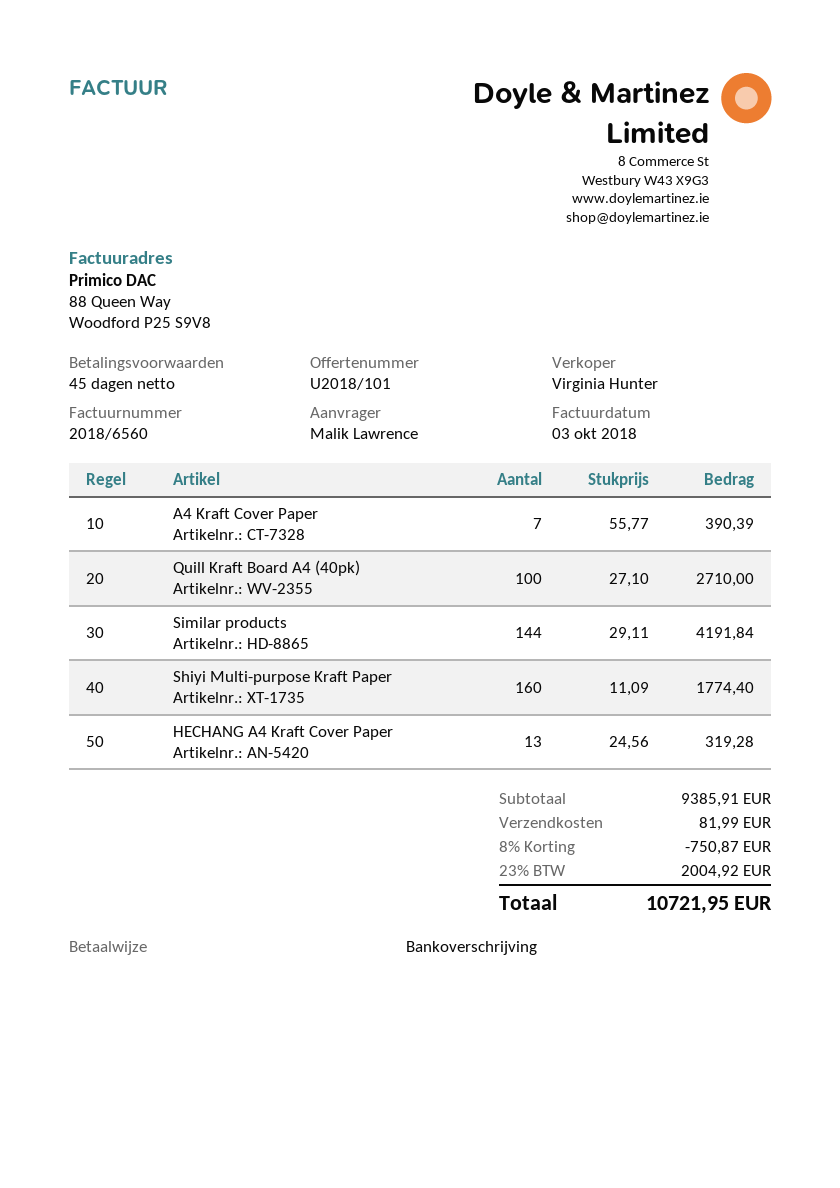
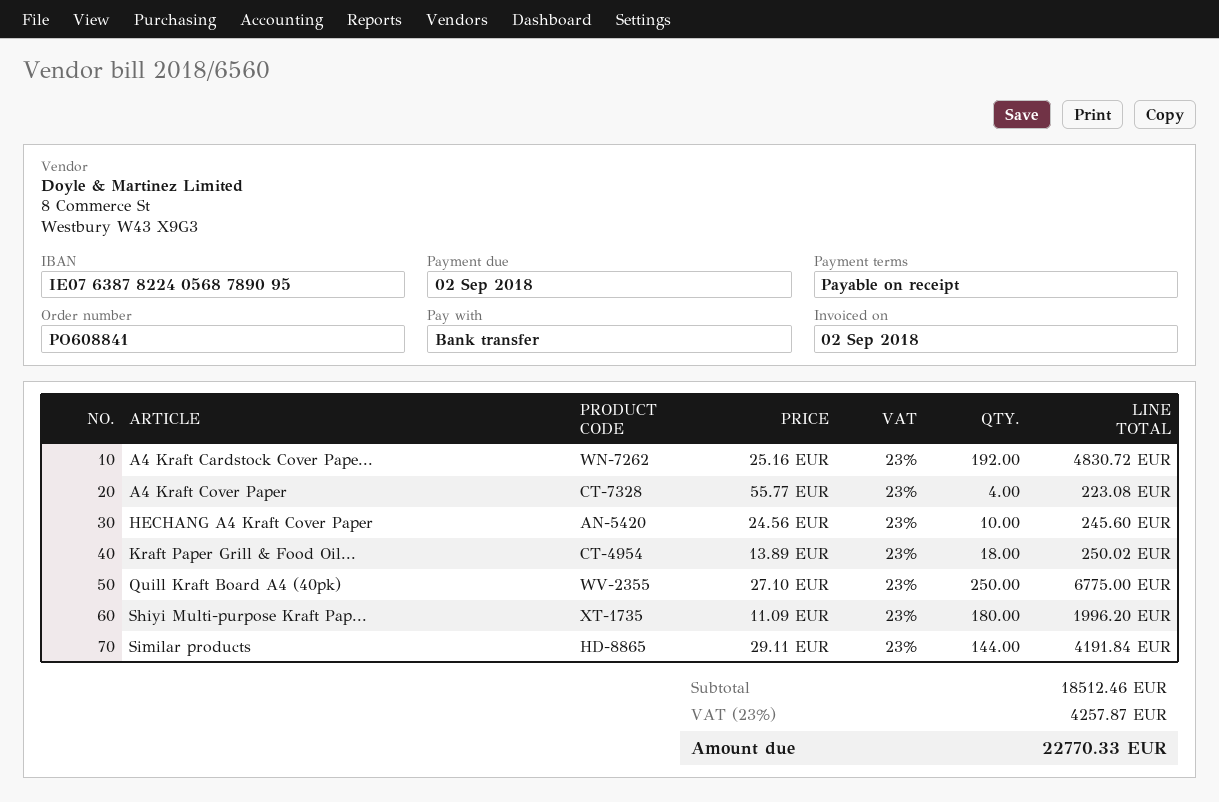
invoice date: 2018-10-03 -> 2018-09-02
payment terms: 45 days -> on receipt
A4 Kraft Cover Paper: 7 x 55.77 = 390.39 -> 4 x 55.77 = 223.08
Quill Kraft Board A4 (40pk): 100 x 27.10 = 2710.00 -> 250 x 27.10 = 6775.00
Shiyi Multi-purpose Kraft Paper: 160 x 11.09 = 1774.40 -> 180 x 11.09 = 1996.20
HECHANG A4 Kraft Cover Paper: 13 x 24.56 = 319.28 -> 10 x 24.56 = 245.60
A4 Kraft Cardstock Cover Pape...: none -> 192 x 25.16 = 4830.72
Kraft Paper Grill & Food Oil...: none -> 18 x 13.89 = 250.02
subtotal: 9385.91 -> 18512.46
discount: 8% = 750.87 -> none
shipping: 81.99 -> none
tax: 23% = 2004.92 -> 23% = 4257.87
total: 10721.95 -> 22770.33

